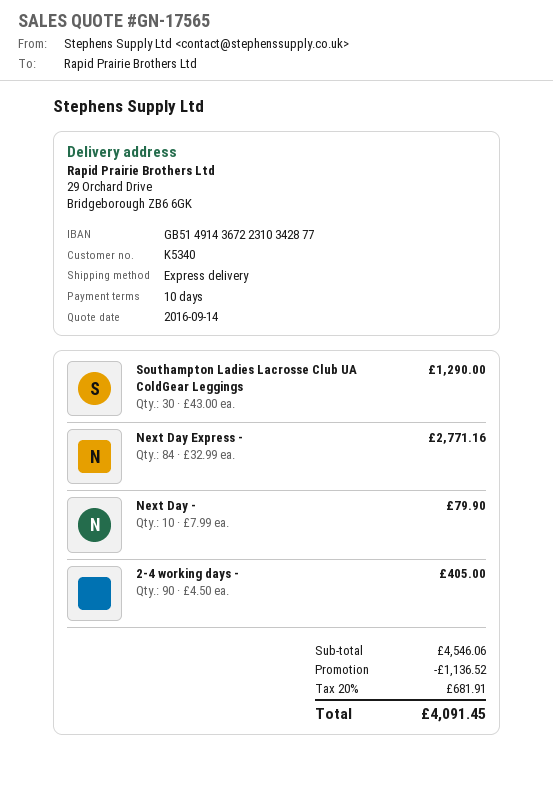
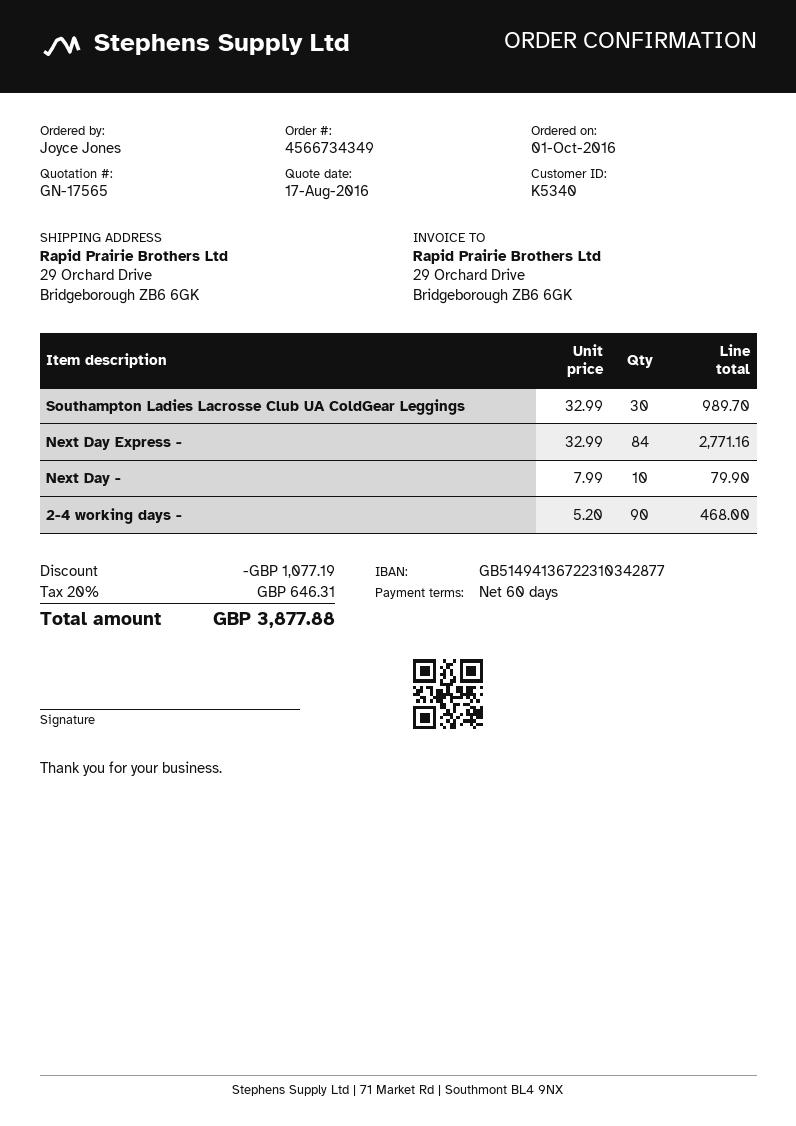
quote date: 2016-09-14 -> 2016-08-17
payment terms: 10 days -> 60 days
bank account: GB51491436722310342877 -> GB51494136722310342877
Southampton Ladies Lacrosse Club UA ColdGear Leggings: 30 x 43.00 = 1290.00 -> 30 x 32.99 = 989.70
2-4 working days -: 90 x 4.50 = 405.00 -> 90 x 5.20 = 468.00
discount: 1136.52 -> 1077.19
tax: 20% = 681.91 -> 20% = 646.31
total: 4091.45 -> 3877.88

